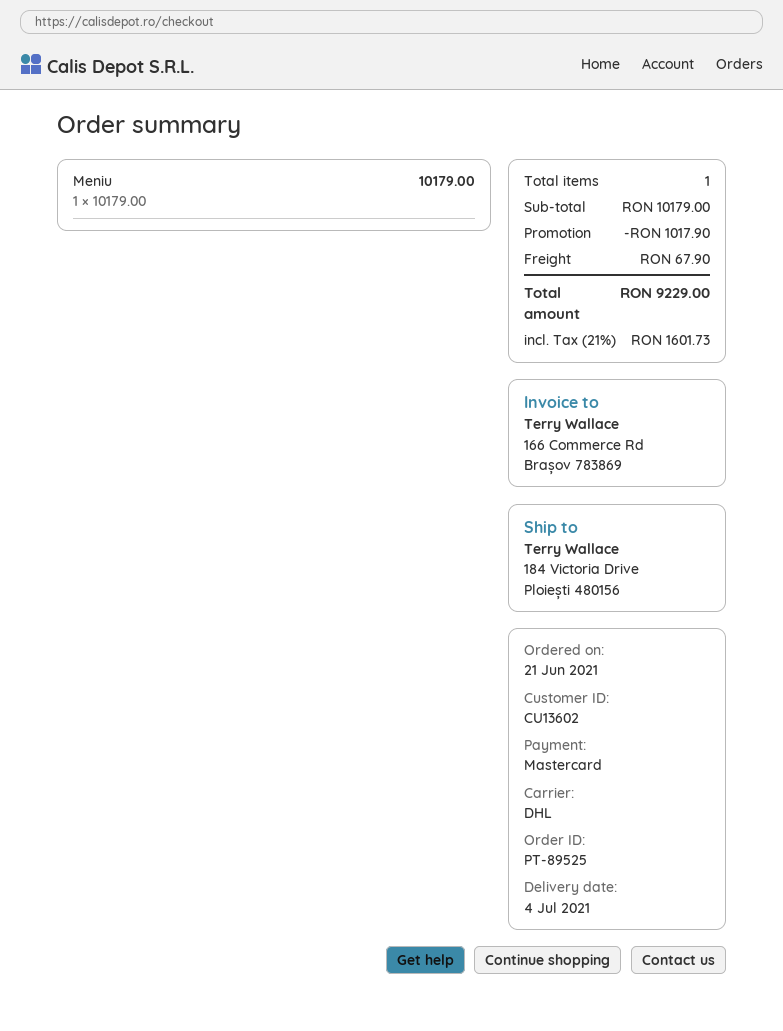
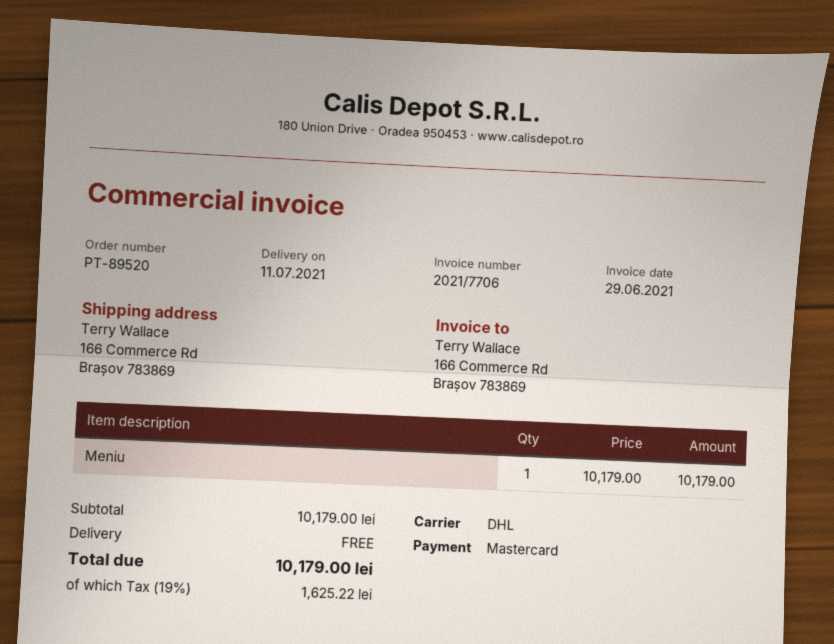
order number: PT-89525 -> PT-89520
delivery date: 2021-07-04 -> 2021-07-11
ship to: 184 Victoria Drive, Ploiești 480156 -> 166 Commerce Rd, Brașov 783869
discount: 1017.90 -> none
shipping: 67.90 -> 0.00
tax: 21% = 1601.73 -> 19% = 1625.22
total: 9229.00 -> 10179.00

